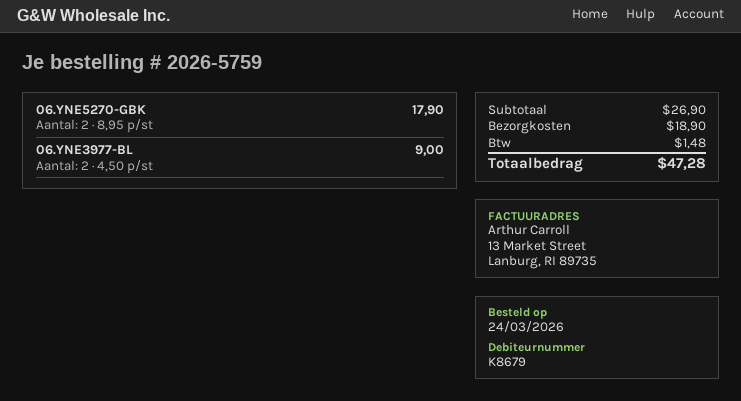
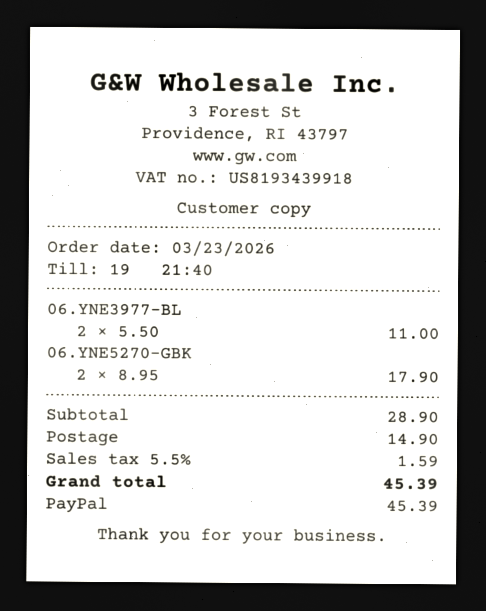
order date: 2026-03-24 -> 2026-03-23
06.YNE3977-BL: 2 x 4.50 = 9.00 -> 2 x 5.50 = 11.00
subtotal: 26.90 -> 28.90
shipping: 18.90 -> 14.90
tax: 1.48 -> 1.59
total: 47.28 -> 45.39

